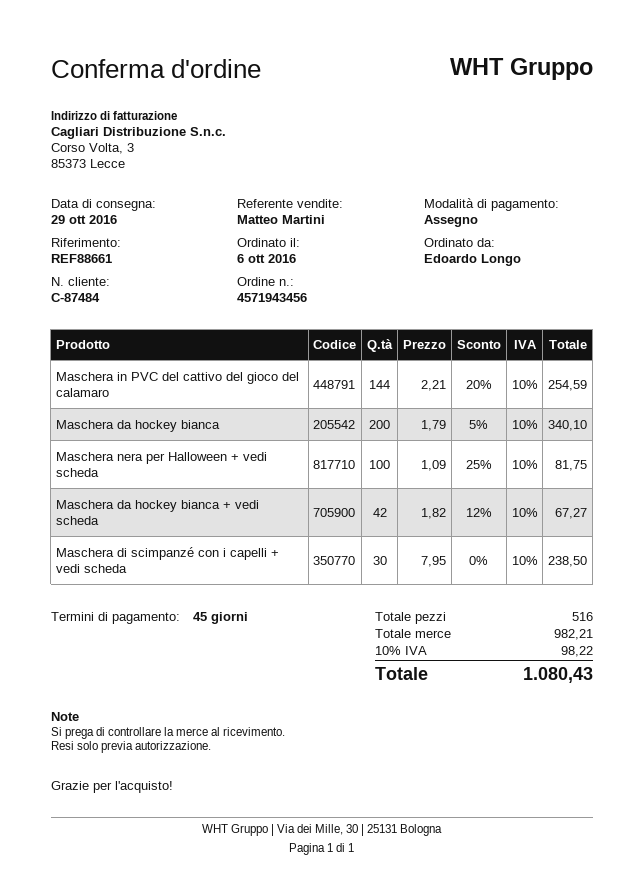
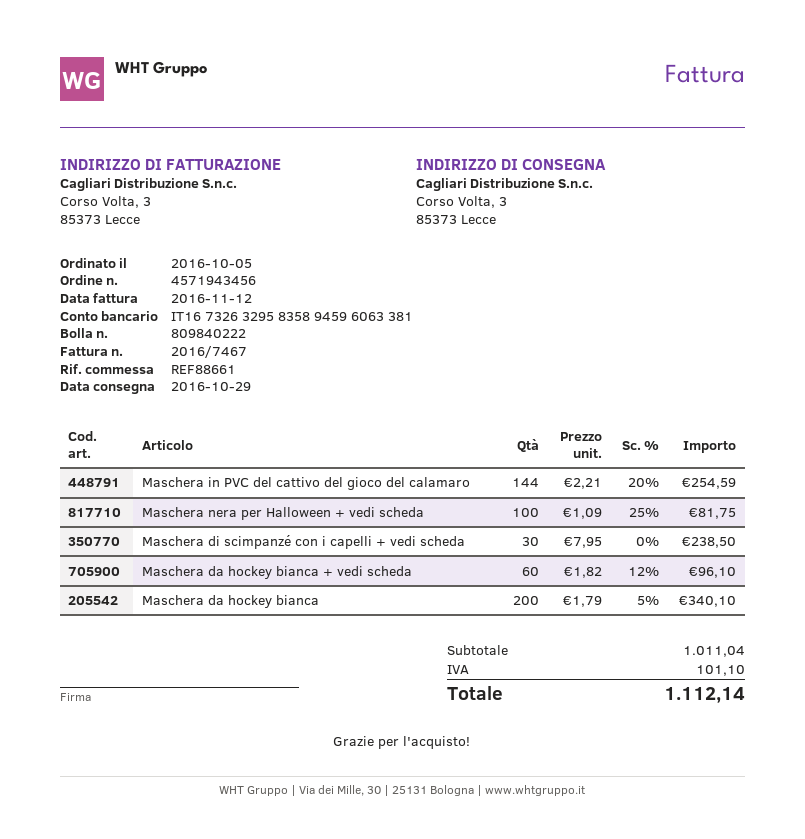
order date: 2016-10-06 -> 2016-10-05
Maschera da hockey bianca + vedi scheda: 42 x 1.82 - 12% = 67.27 -> 60 x 1.82 - 12% = 96.10
subtotal: 982.21 -> 1011.04
tax: 98.22 -> 101.10
total: 1080.43 -> 1112.14

